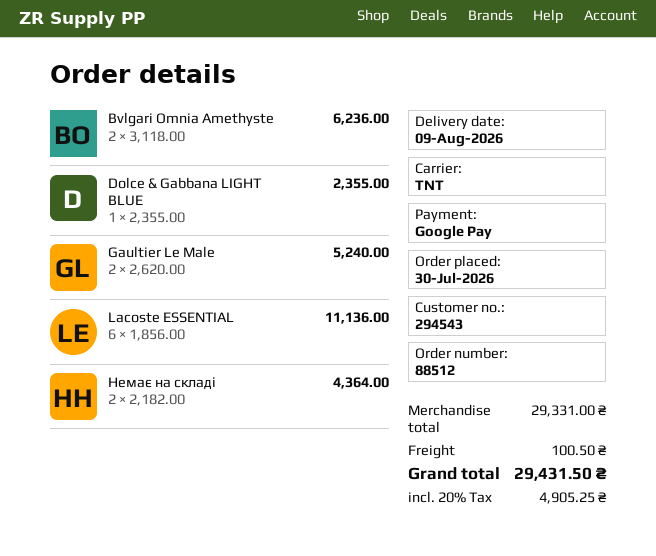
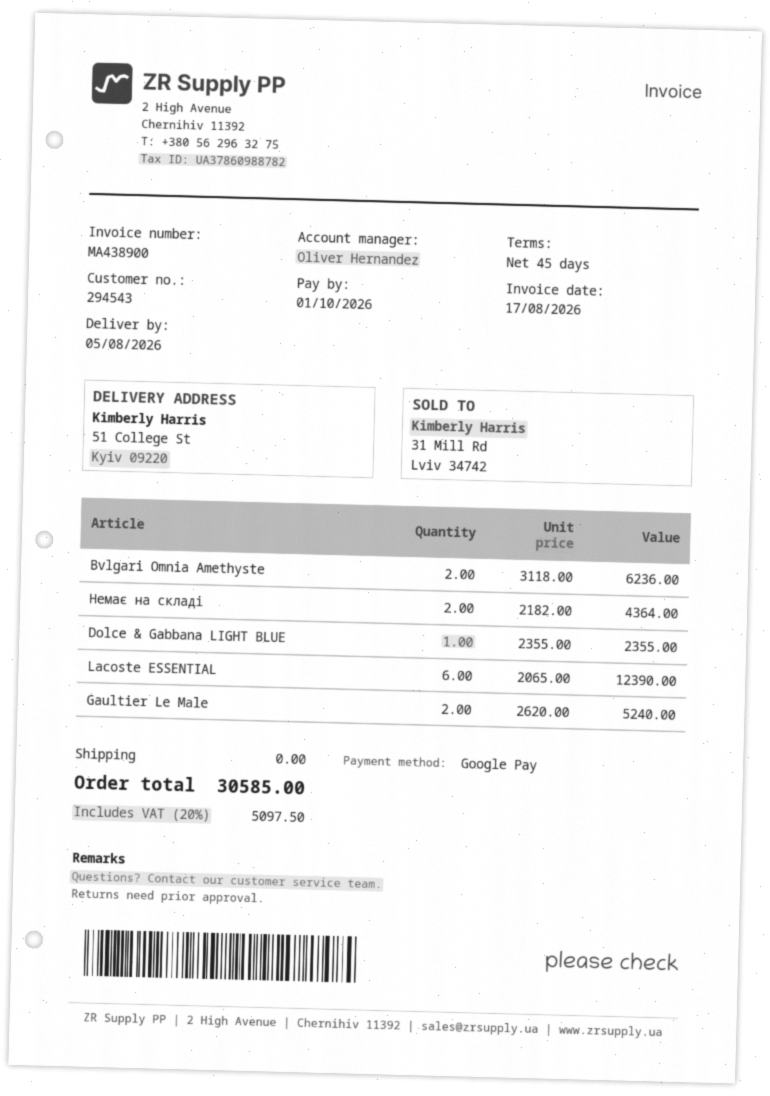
delivery date: 2026-08-09 -> 2026-08-05
Lacoste ESSENTIAL: 6 x 1856.00 = 11136.00 -> 6 x 2065.00 = 12390.00
shipping: 100.50 -> 0.00
tax: 20% = 4905.25 -> 20% = 5097.50
total: 29431.50 -> 30585.00

